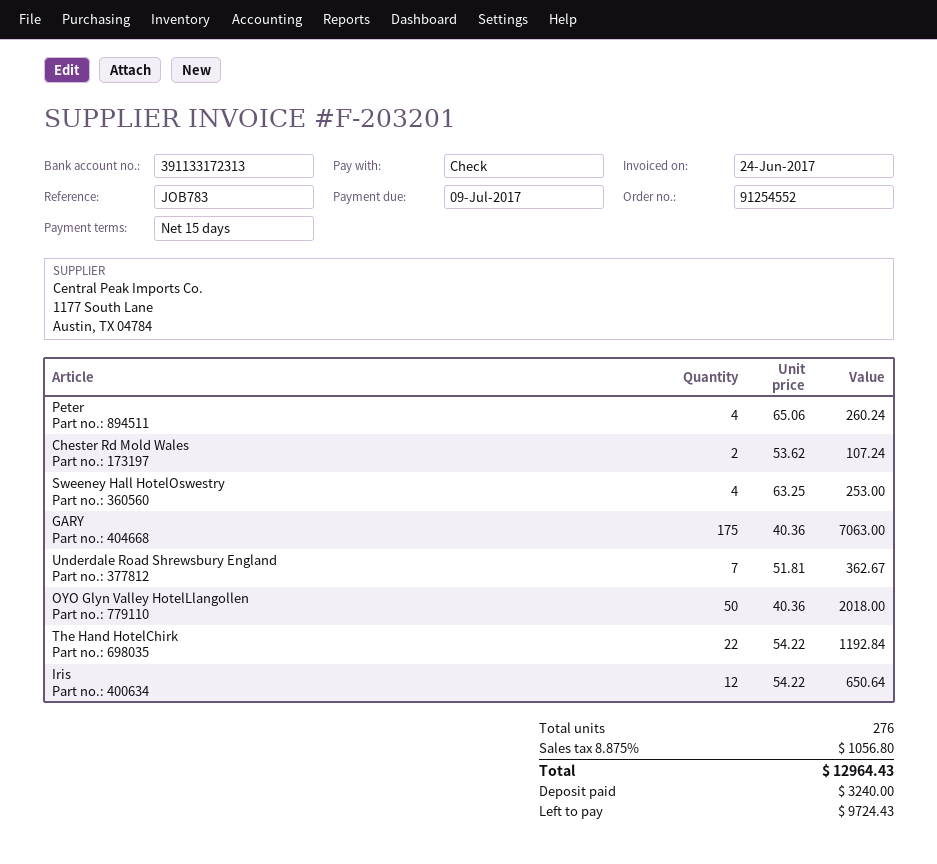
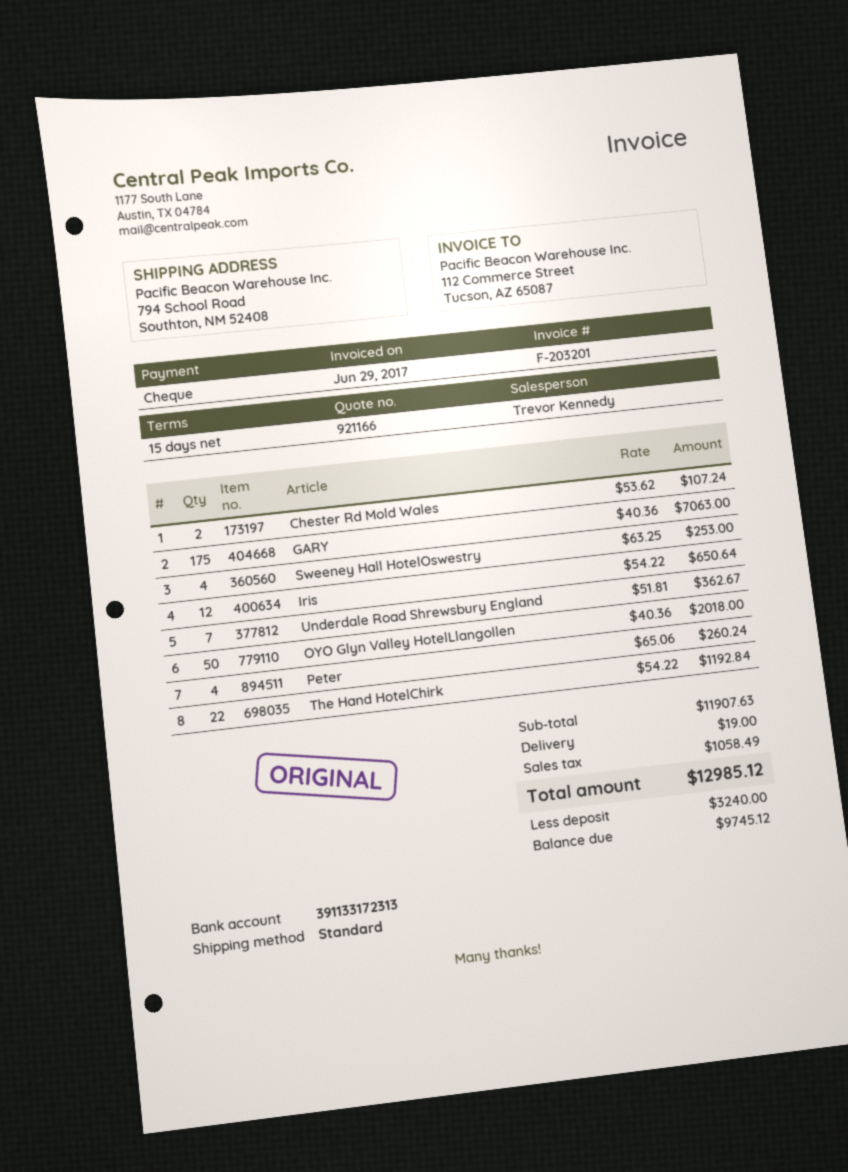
invoice date: 2017-06-24 -> 2017-06-29
shipping: none -> 19.00
tax: 1056.80 -> 1058.49
total: 12964.43 -> 12985.12
balance: 9724.43 -> 9745.12

